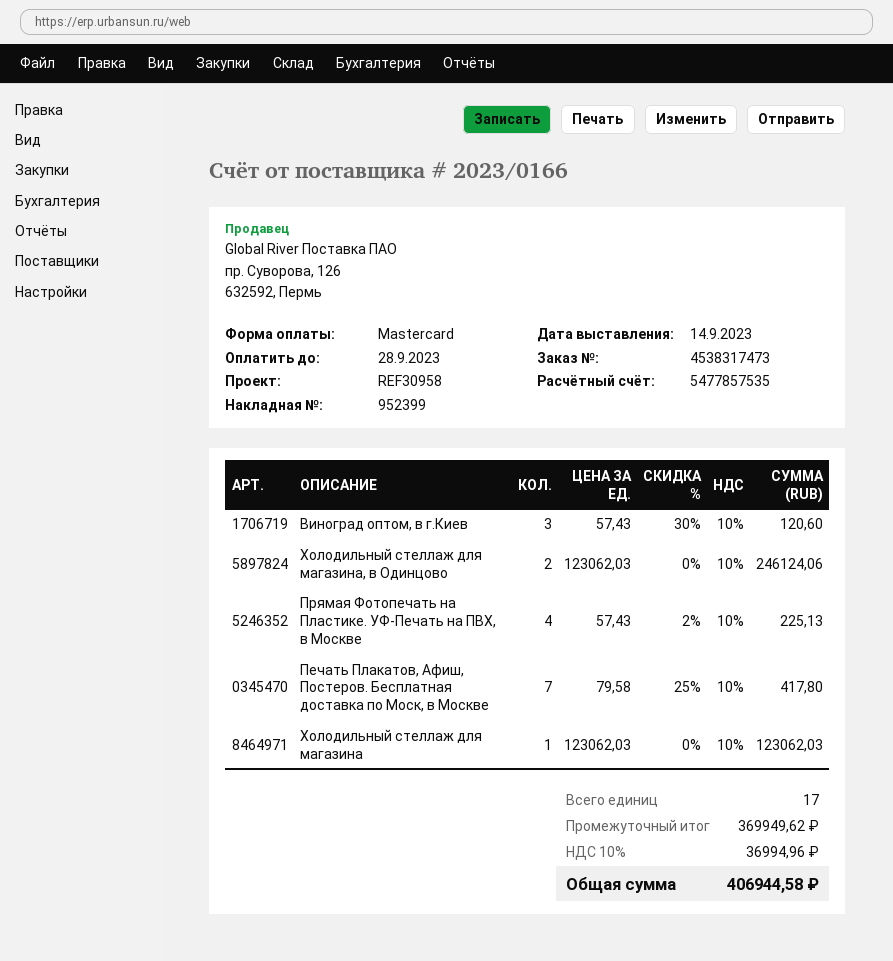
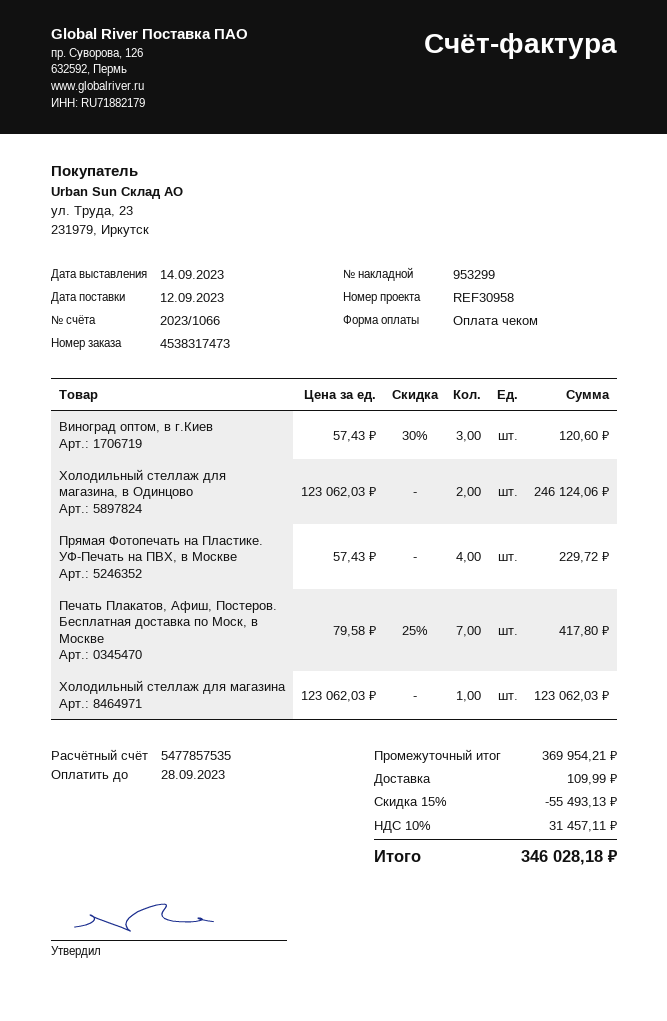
delivery note number: 952399 -> 953299
invoice number: 2023/0166 -> 2023/1066
payment method: Mastercard -> cheque
Прямая Фотопечать на Пластике. УФ-Печать на ПВХ, в Москве: 4 x 57.43 - 2% = 225.13 -> 4 x 57.43 = 229.72
subtotal: 369949.62 -> 369954.21
discount: none -> 15% = 55493.13
shipping: none -> 109.99
tax: 10% = 36994.96 -> 10% = 31457.11
total: 406944.58 -> 346028.18

